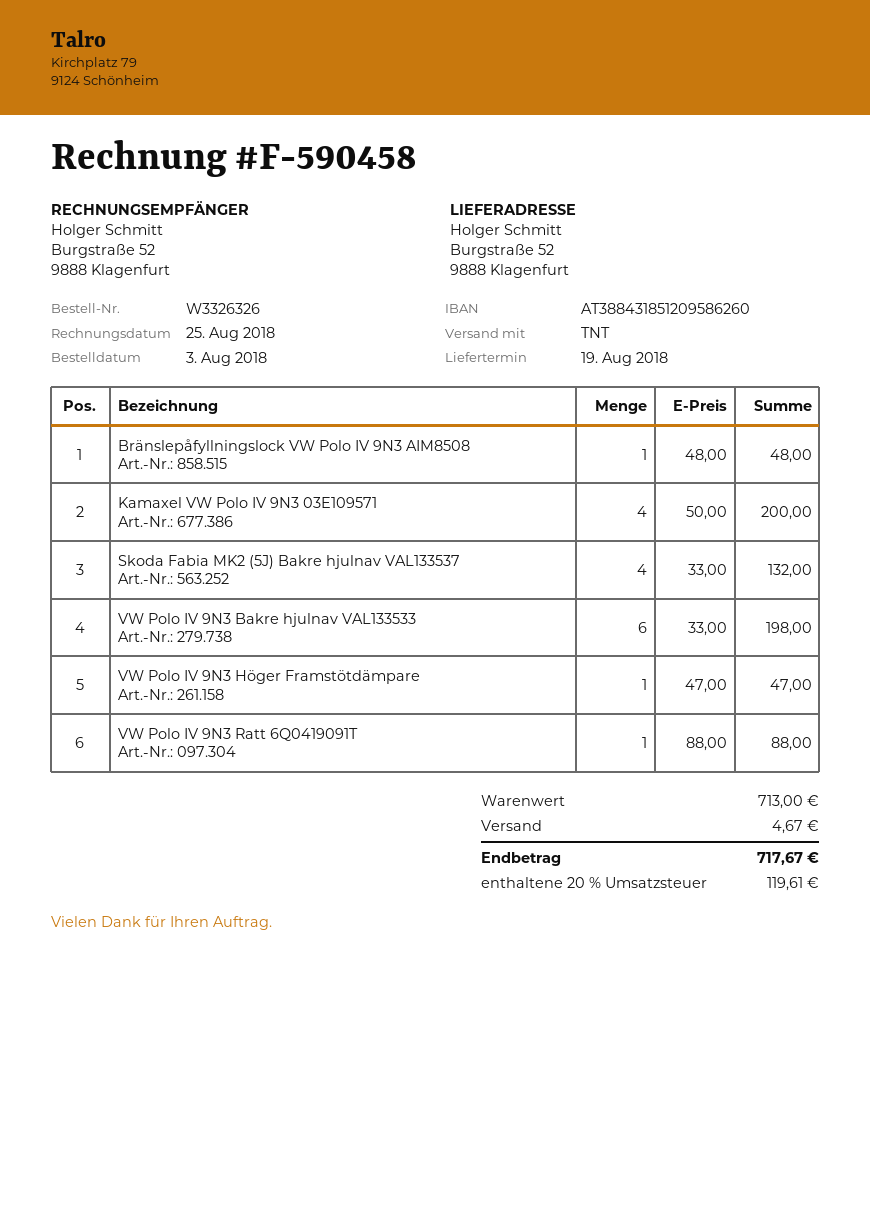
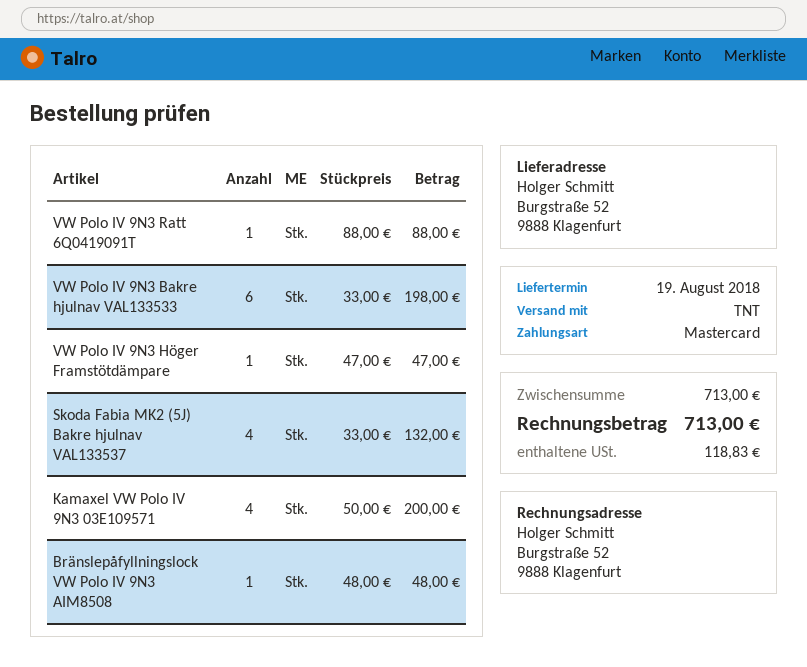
shipping: 4.67 -> none
tax: 119.61 -> 118.83
total: 717.67 -> 713.00

